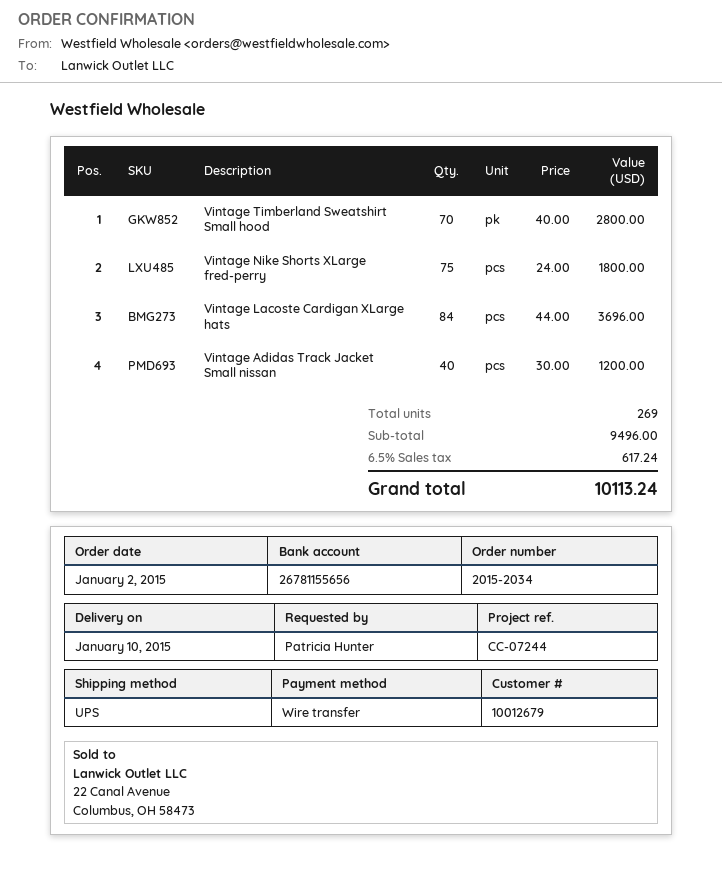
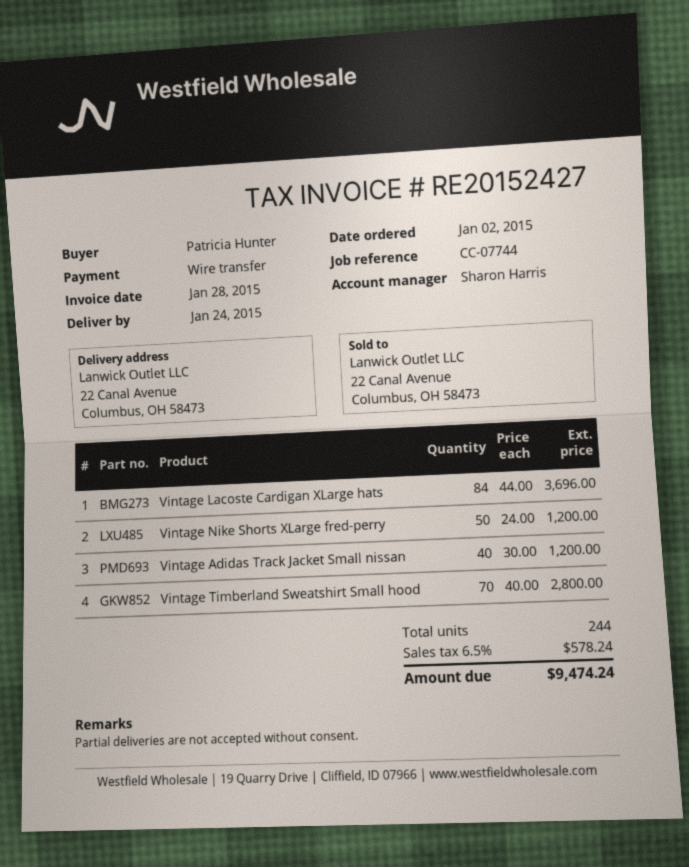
delivery date: 2015-01-10 -> 2015-01-24
reference: CC-07244 -> CC-07744
Vintage Nike Shorts XLarge fred-perry: 75 x 24.00 = 1800.00 -> 50 x 24.00 = 1200.00
total quantity: 269 -> 244
tax: 6.5% = 617.24 -> 6.5% = 578.24
total: 10113.24 -> 9474.24

